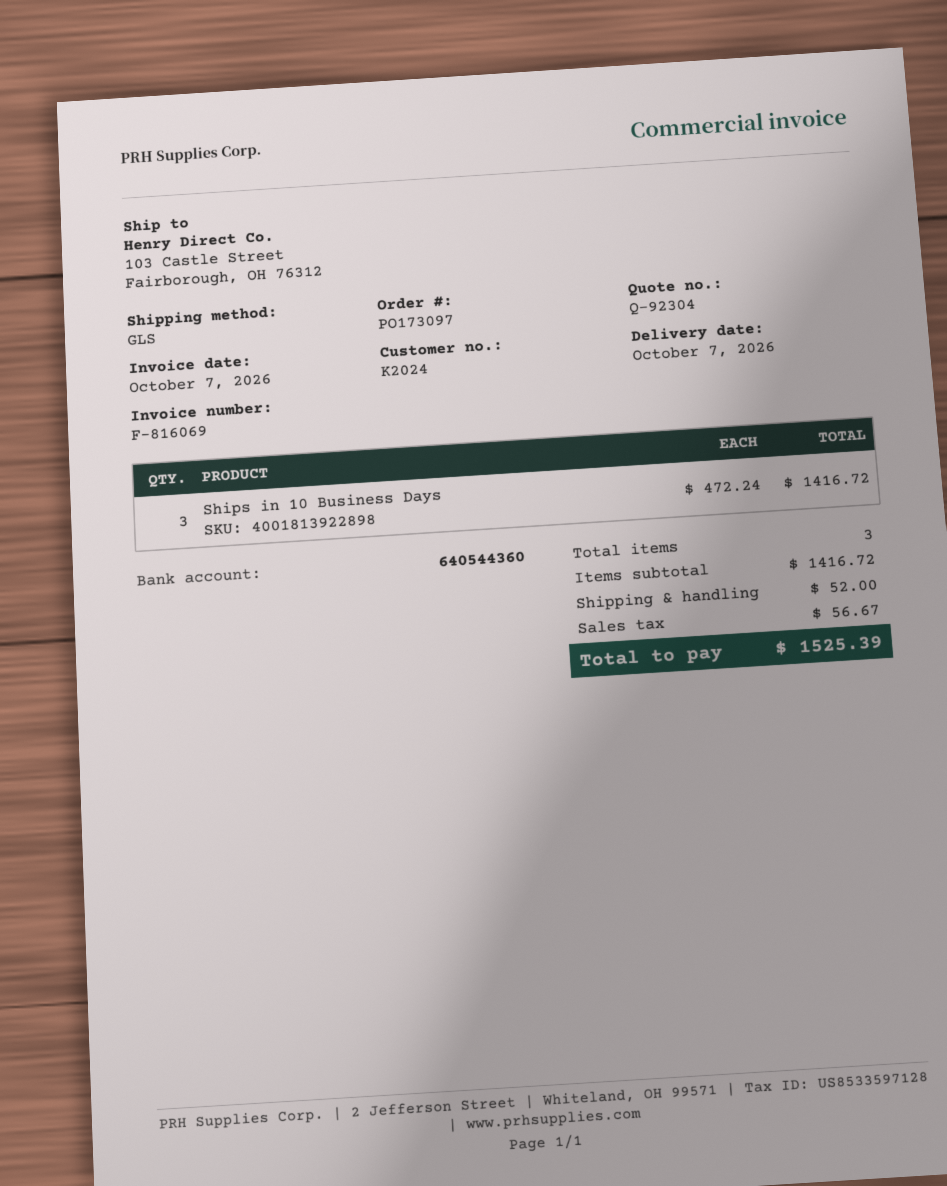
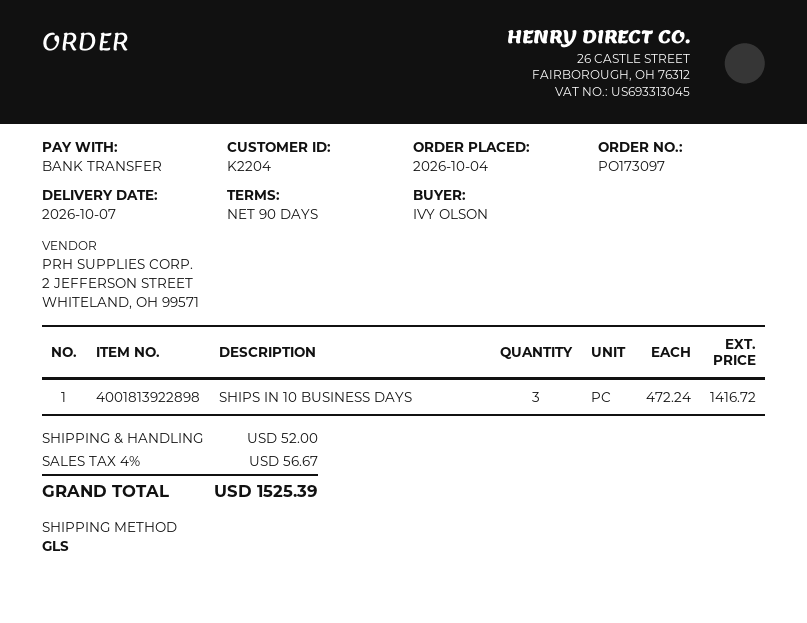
customer number: K2024 -> K2204

